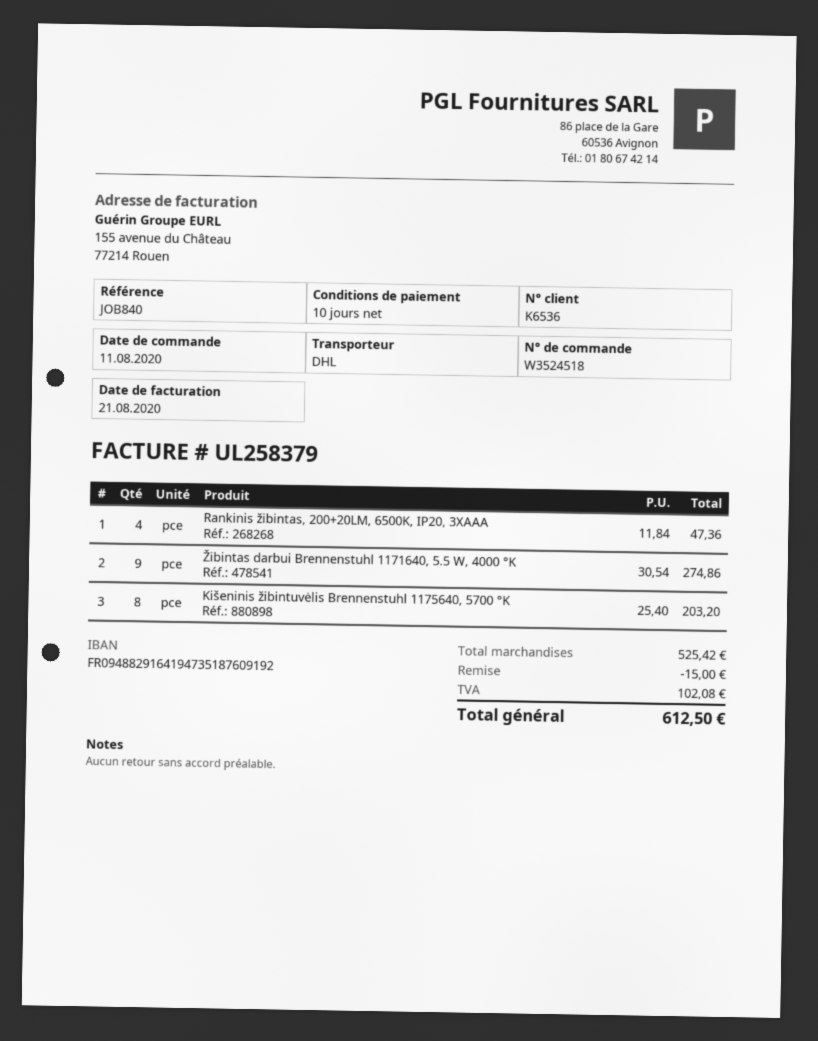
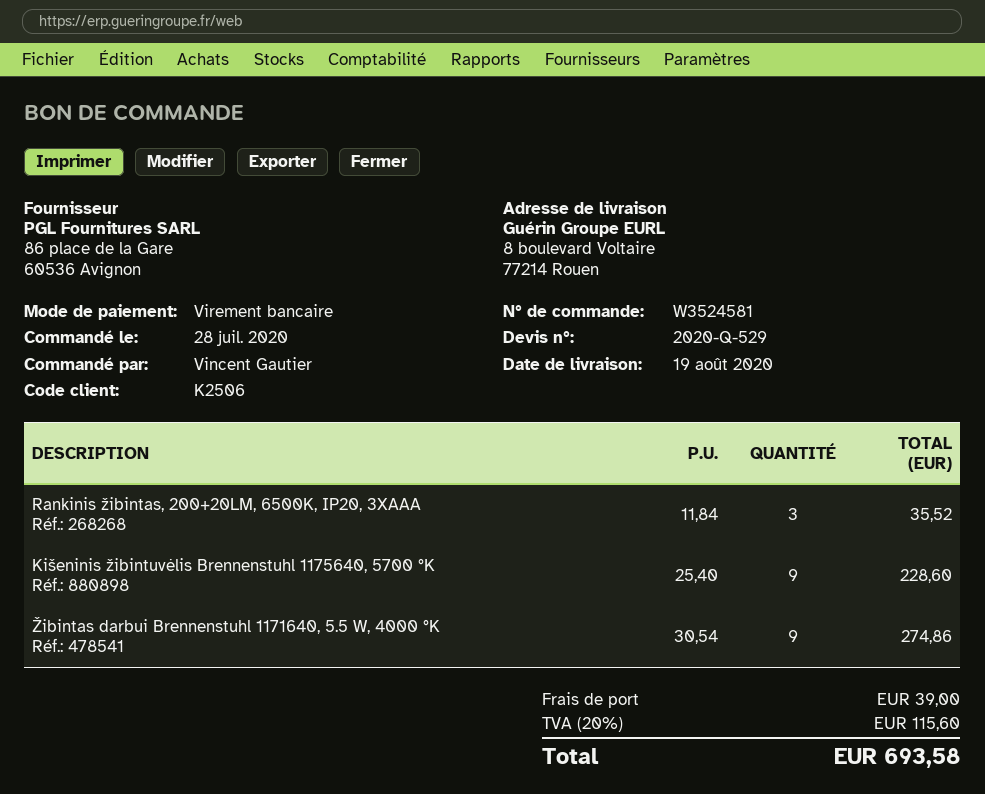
order number: W3524518 -> W3524581
order date: 2020-08-11 -> 2020-07-28
customer number: K6536 -> K2506
Rankinis žibintas, 200+20LM, 6500K, IP20, 3XAAA: 4 x 11.84 = 47.36 -> 3 x 11.84 = 35.52
Kišeninis žibintuvėlis Brennenstuhl 1175640, 5700 °K: 8 x 25.40 = 203.20 -> 9 x 25.40 = 228.60
discount: 15.00 -> none
shipping: none -> 39.00
tax: 102.08 -> 115.60
total: 612.50 -> 693.58

